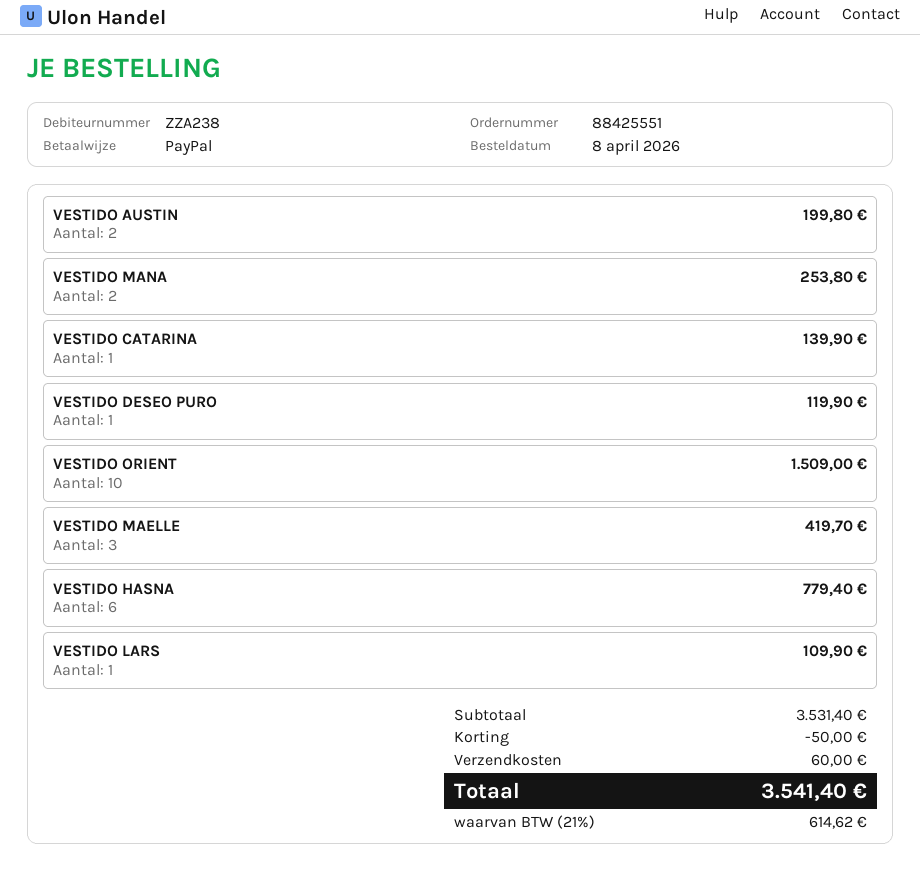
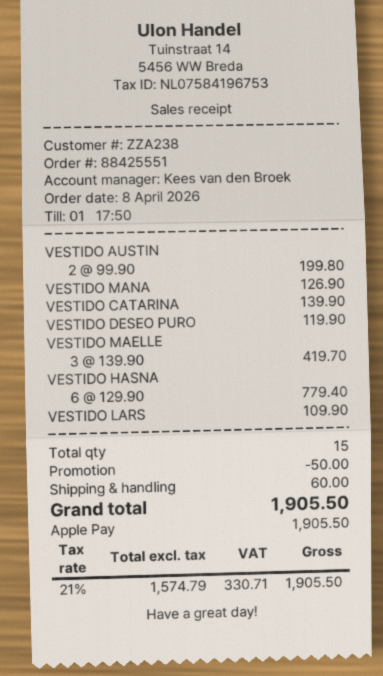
payment method: PayPal -> Apple Pay
VESTIDO MANA: 2 for 253.80 -> 1 for 126.90
VESTIDO ORIENT: 10 for 1509.00 -> none
tax: 21% = 614.62 -> 21% = 330.71
total: 3541.40 -> 1905.50

